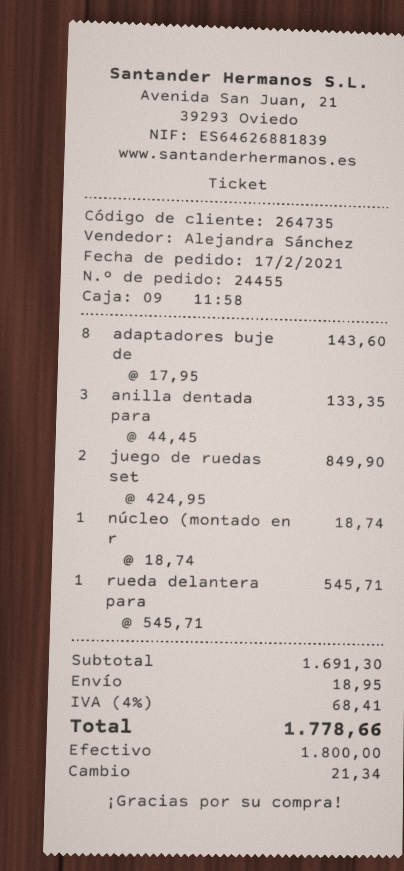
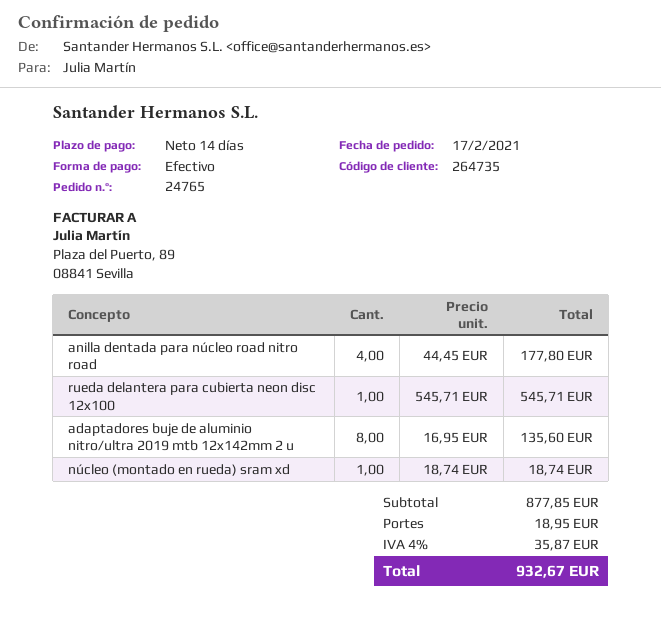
order number: 24455 -> 24765
adaptadores buje de: 8 x 17.95 = 143.60 -> 8 x 16.95 = 135.60
anilla dentada para: 3 x 44.45 = 133.35 -> 4 x 44.45 = 177.80
juego de ruedas set: 2 x 424.95 = 849.90 -> none
subtotal: 1691.30 -> 877.85
tax: 4% = 68.41 -> 4% = 35.87
total: 1778.66 -> 932.67

